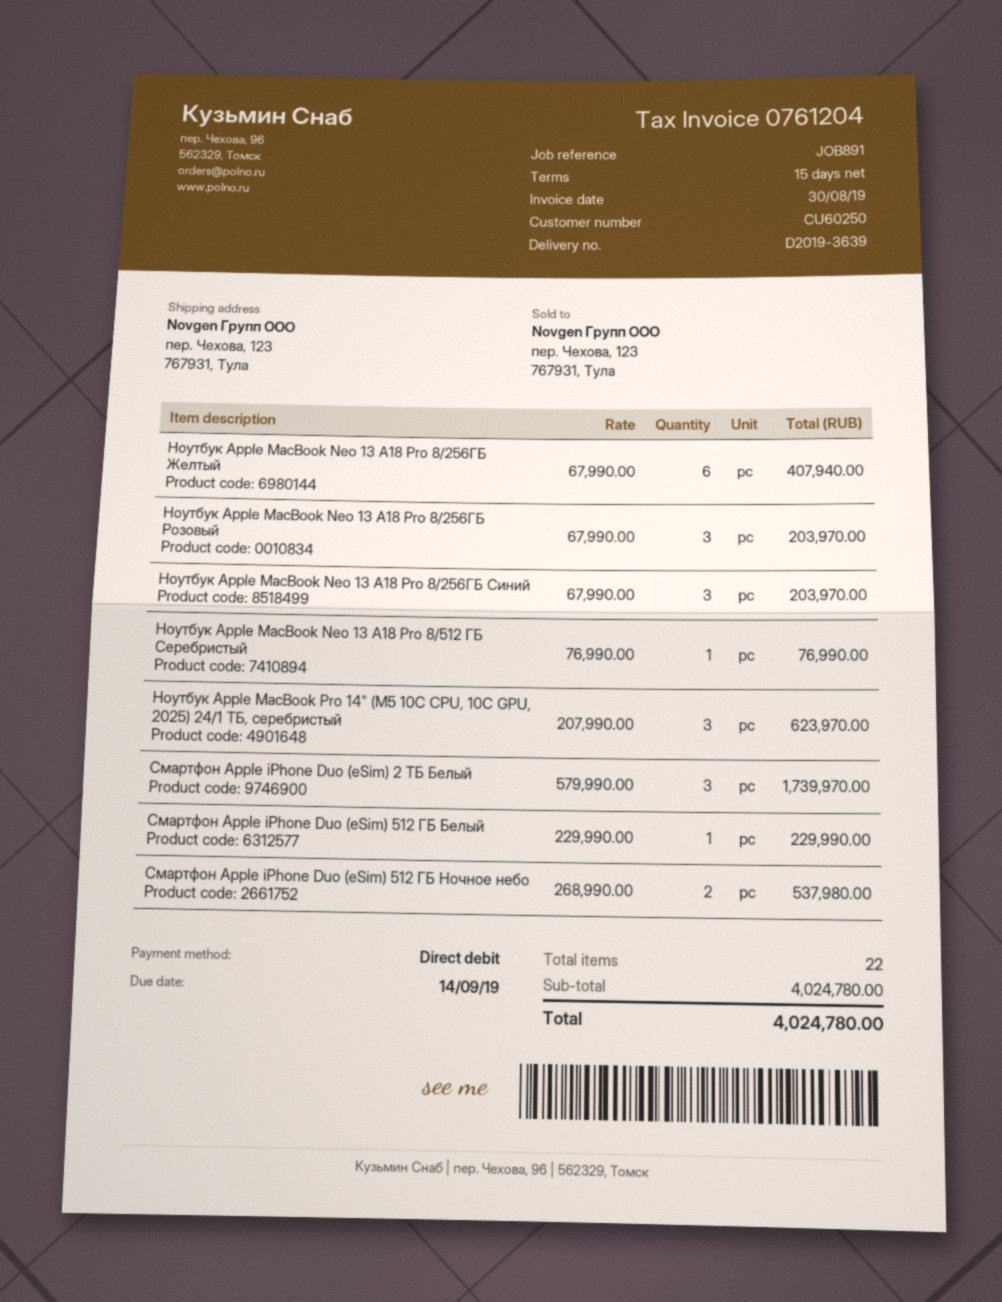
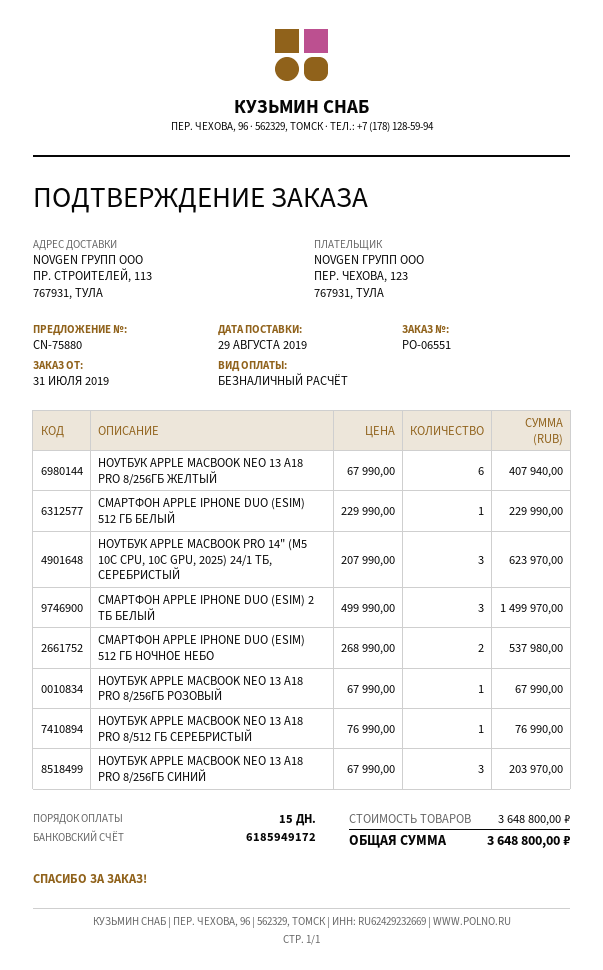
payment method: direct debit -> bank transfer
ship to: пер. Чехова, 123, 767931, Тула -> ПР. СТРОИТЕЛЕЙ, 113, 767931, ТУЛА
Ноутбук Apple MacBook Neo 13 A18 Pro 8/256ГБ Розовый: 3 x 67990.00 = 203970.00 -> 1 x 67990.00 = 67990.00
Смартфон Apple iPhone Duo (eSim) 2 ТБ Белый: 3 x 579990.00 = 1739970.00 -> 3 x 499990.00 = 1499970.00
subtotal: 4024780.00 -> 3648800.00
total: 4024780.00 -> 3648800.00

